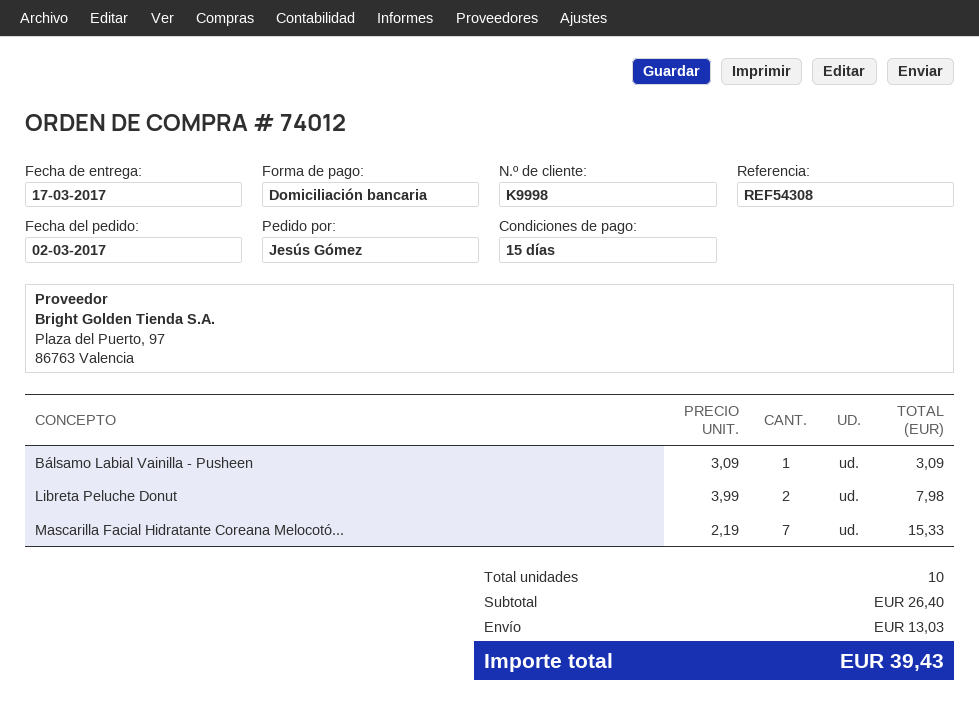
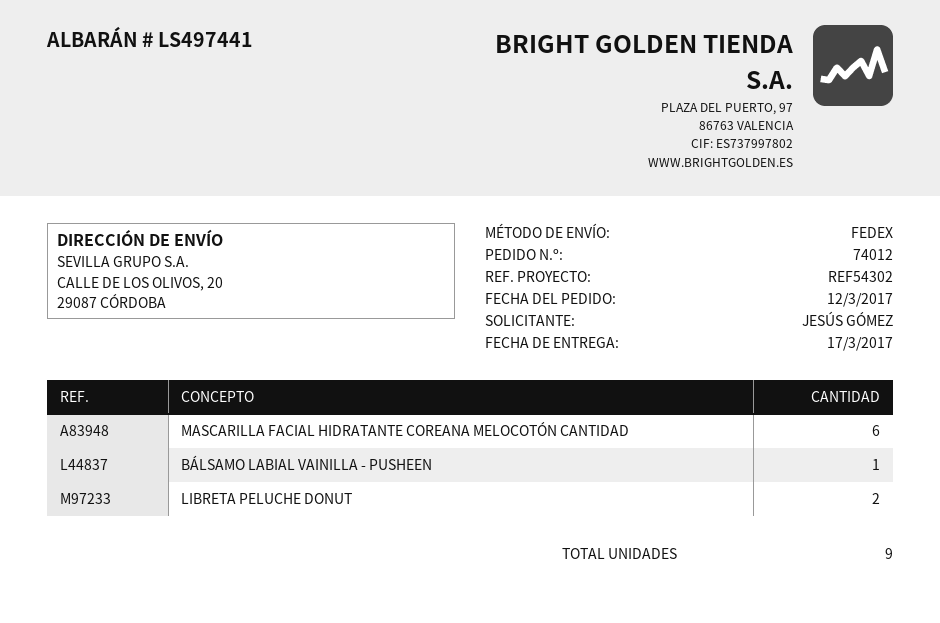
order date: 2017-03-02 -> 2017-03-12
reference: REF54308 -> REF54302
Mascarilla Facial Hidratante Coreana Melocotó...: 7 -> 6
total quantity: 10 -> 9

